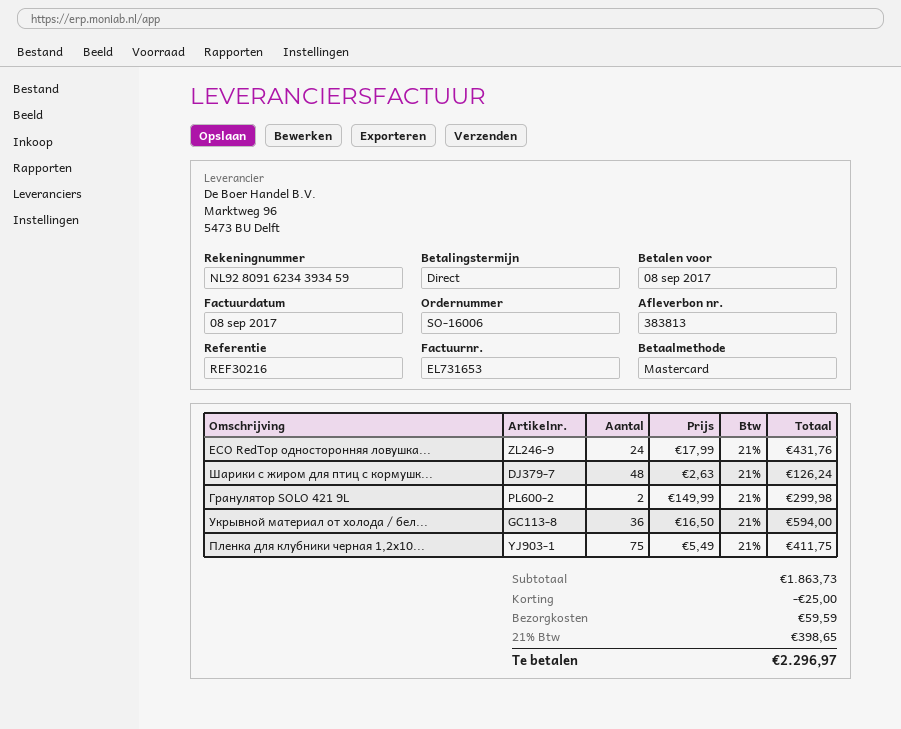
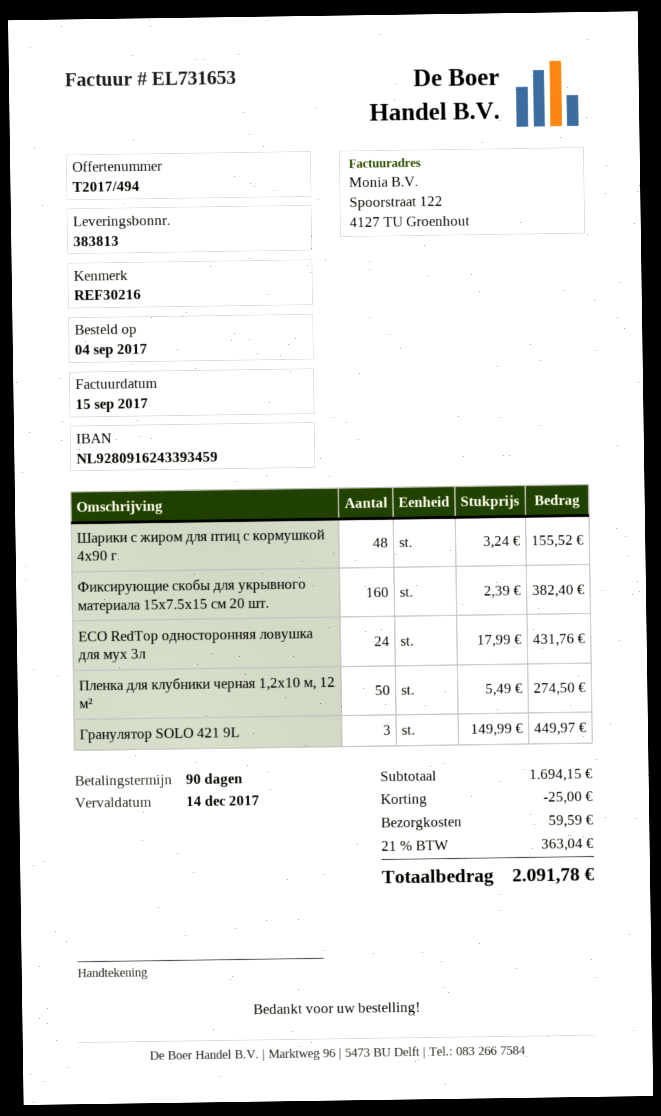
invoice date: 2017-09-08 -> 2017-09-15
payment terms: on receipt -> 90 days
due date: 2017-09-08 -> 2017-12-14
bank account: NL9280916234393459 -> NL9280916243393459
Шарики с жиром для птиц с кормушк...: 48 x 2.63 = 126.24 -> 48 x 3.24 = 155.52
Гранулятор SOLO 421 9L: 2 x 149.99 = 299.98 -> 3 x 149.99 = 449.97
Укрывной материал от холода / бел...: 36 x 16.50 = 594.00 -> none
Пленка для клубники черная 1,2x10...: 75 x 5.49 = 411.75 -> 50 x 5.49 = 274.50
Фиксирующие скобы для укрывного материала 15x7.5x15 см 20 шт.: none -> 160 x 2.39 = 382.40
subtotal: 1863.73 -> 1694.15
tax: 21% = 398.65 -> 21% = 363.04
total: 2296.97 -> 2091.78

